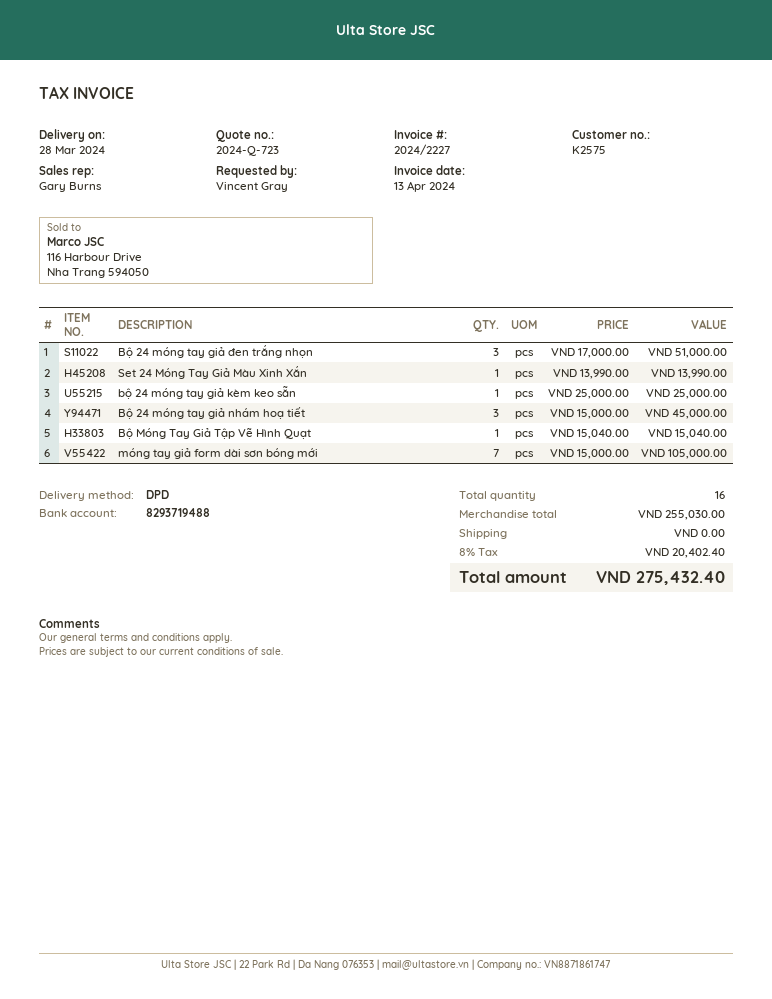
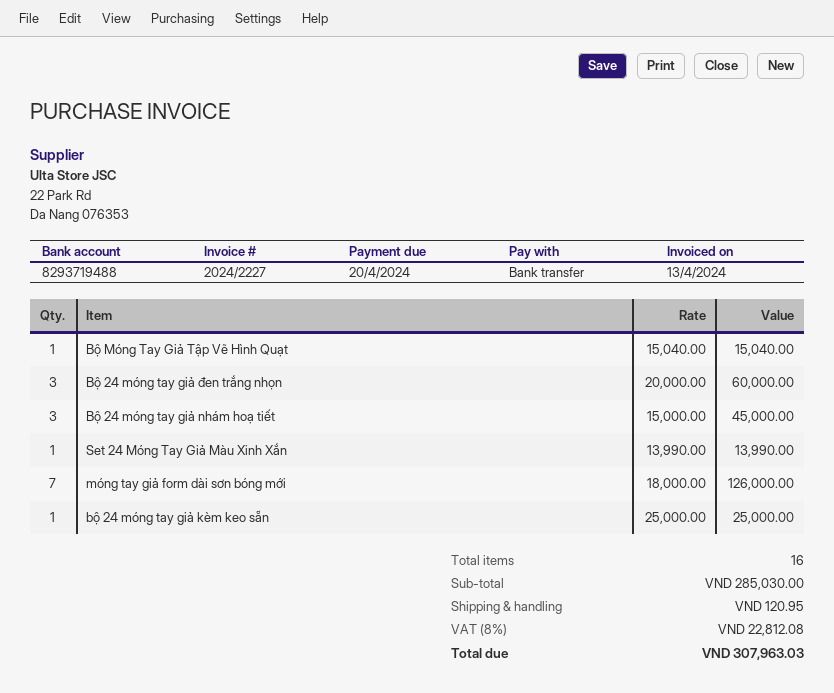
Bộ 24 móng tay giả đen trắng nhọn: 3 x 17000.00 = 51000.00 -> 3 x 20000.00 = 60000.00
móng tay giả form dài sơn bóng mới: 7 x 15000.00 = 105000.00 -> 7 x 18000.00 = 126000.00
subtotal: 255030.00 -> 285030.00
shipping: 0.00 -> 120.95
tax: 8% = 20402.40 -> 8% = 22812.08
total: 275432.40 -> 307963.03

